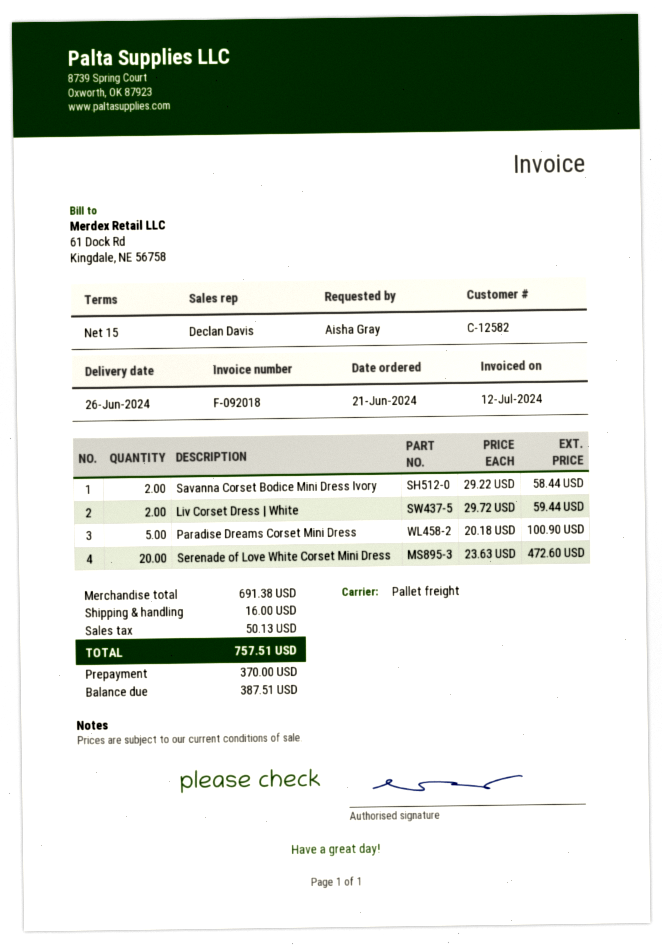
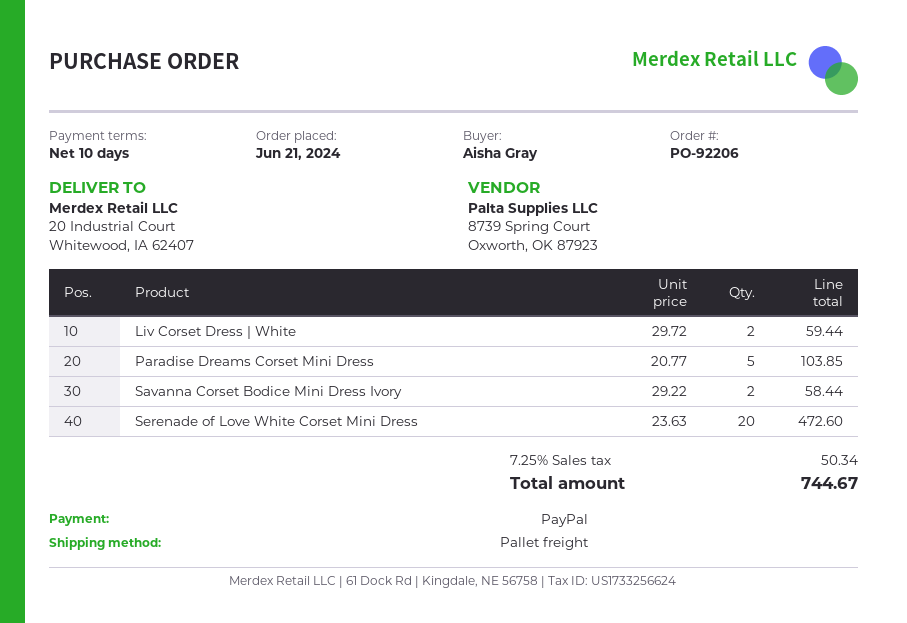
payment terms: 15 days -> 10 days
Paradise Dreams Corset Mini Dress: 5 x 20.18 = 100.90 -> 5 x 20.77 = 103.85
shipping: 16.00 -> none
tax: 50.13 -> 50.34
total: 757.51 -> 744.67

